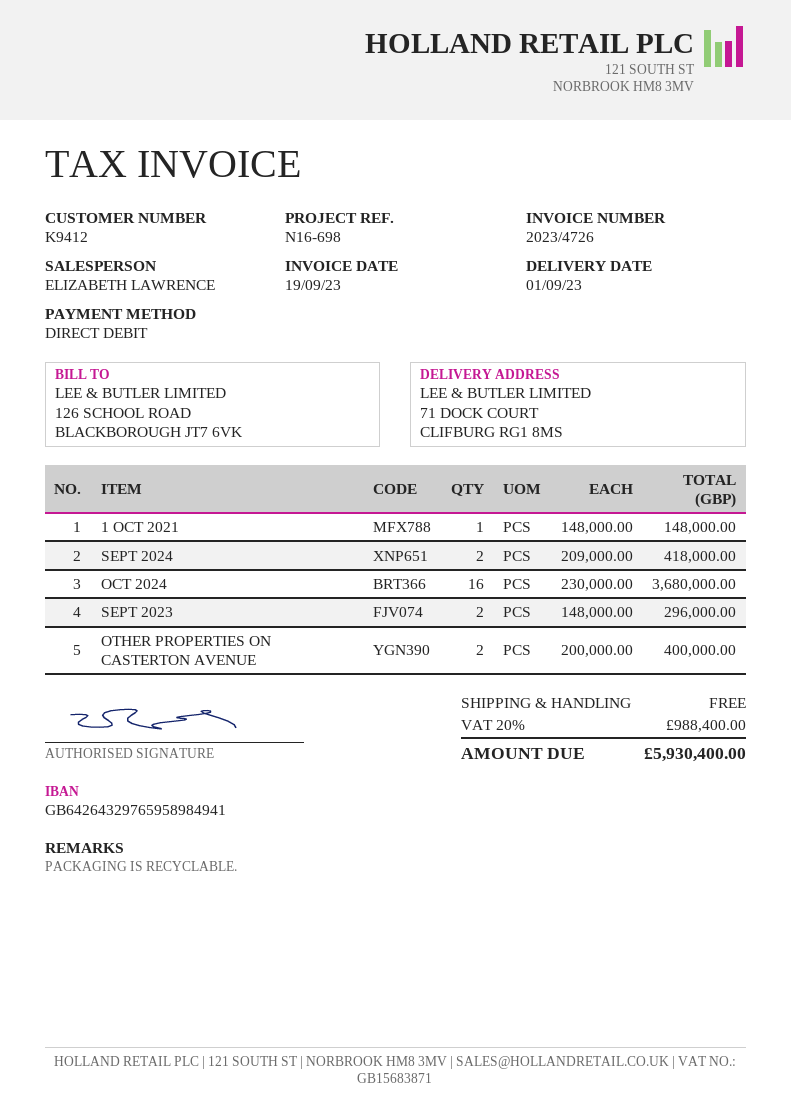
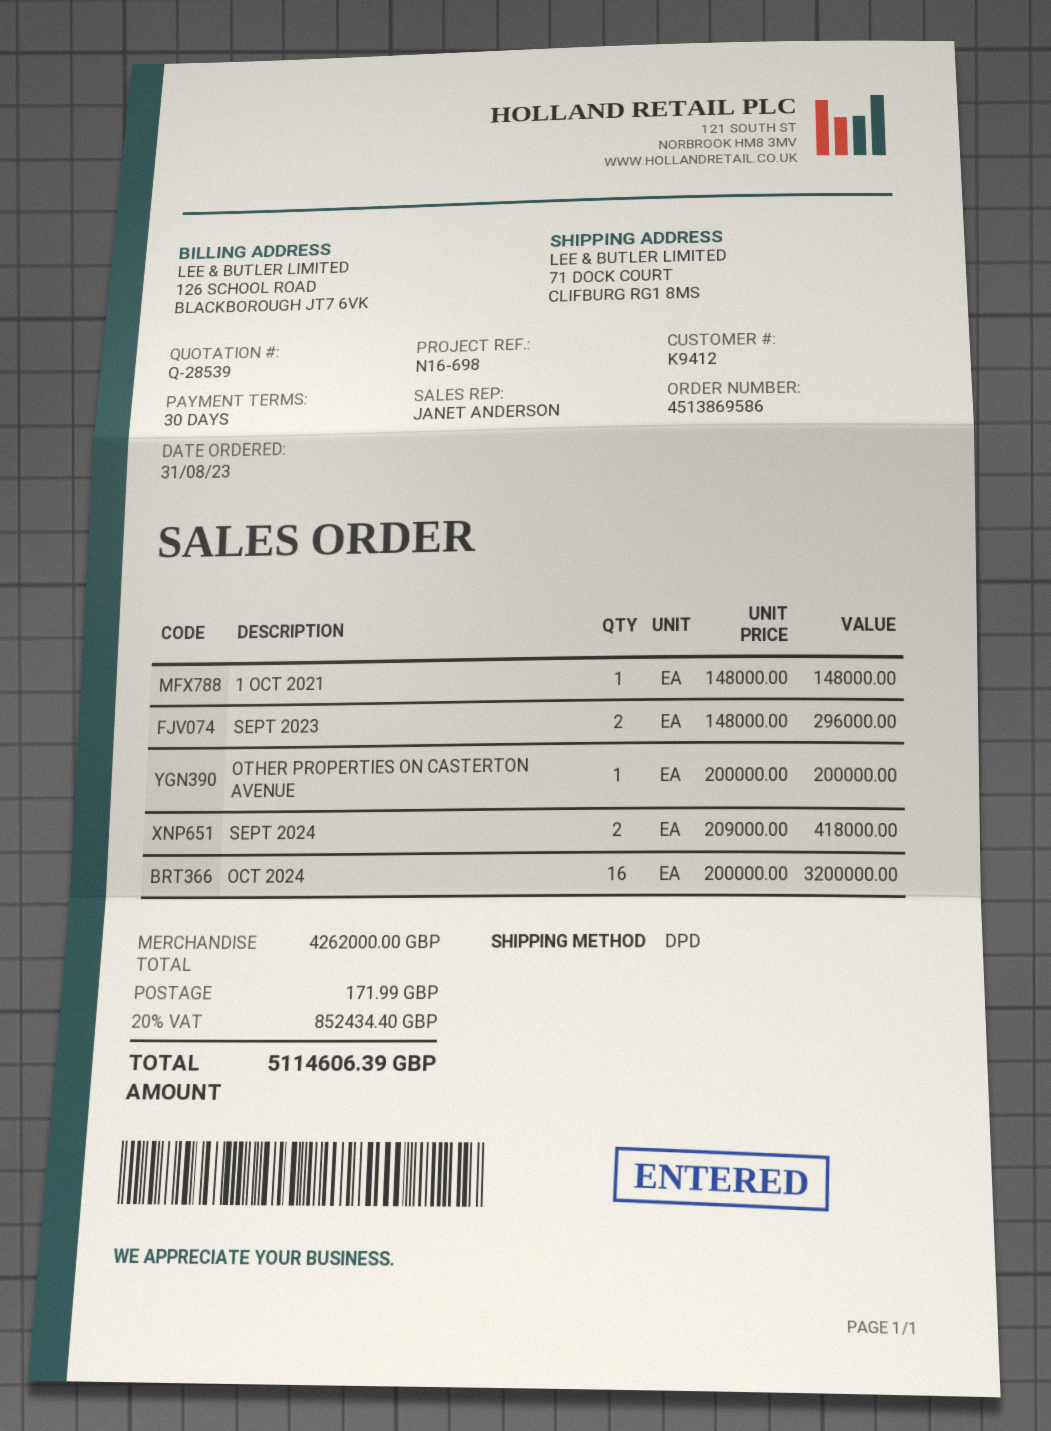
sales rep: ELIZABETH LAWRENCE -> JANET ANDERSON
OCT 2024: 16 x 230000.00 = 3680000.00 -> 16 x 200000.00 = 3200000.00
OTHER PROPERTIES ON CASTERTON AVENUE: 2 x 200000.00 = 400000.00 -> 1 x 200000.00 = 200000.00
shipping: 0.00 -> 171.99
tax: 20% = 988400.00 -> 20% = 852434.40
total: 5930400.00 -> 5114606.39

